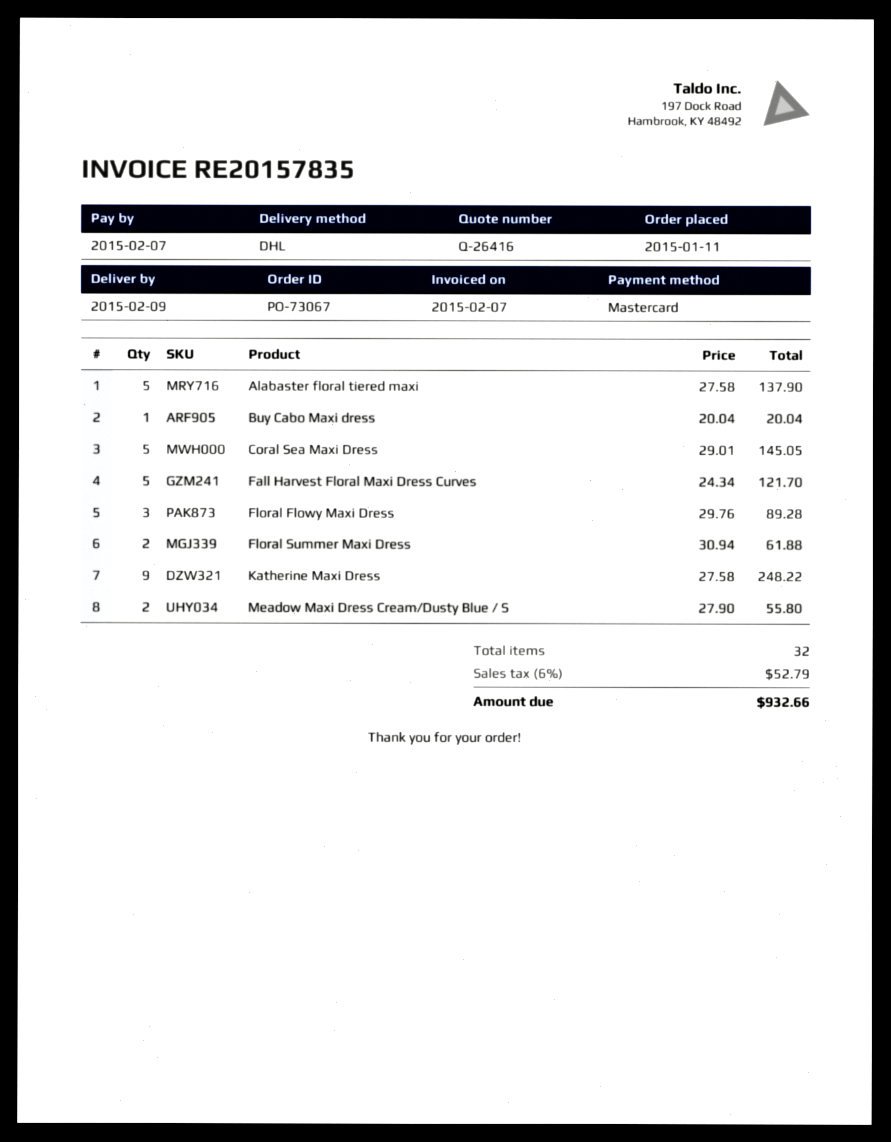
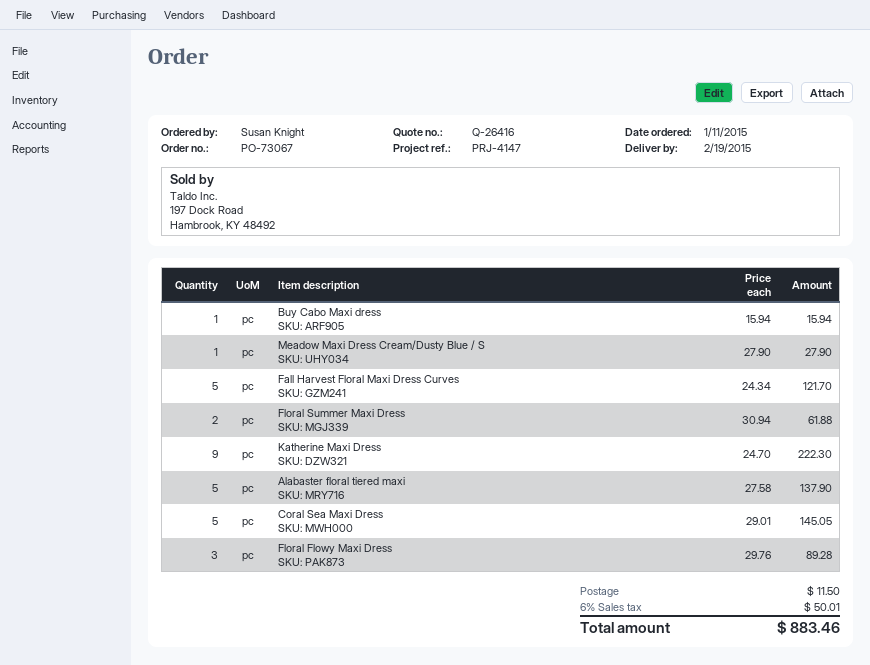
delivery date: 2015-02-09 -> 2015-02-19
Buy Cabo Maxi dress: 1 x 20.04 = 20.04 -> 1 x 15.94 = 15.94
Katherine Maxi Dress: 9 x 27.58 = 248.22 -> 9 x 24.70 = 222.30
Meadow Maxi Dress Cream/Dusty Blue / S: 2 x 27.90 = 55.80 -> 1 x 27.90 = 27.90
shipping: none -> 11.50
tax: 6% = 52.79 -> 6% = 50.01
total: 932.66 -> 883.46

